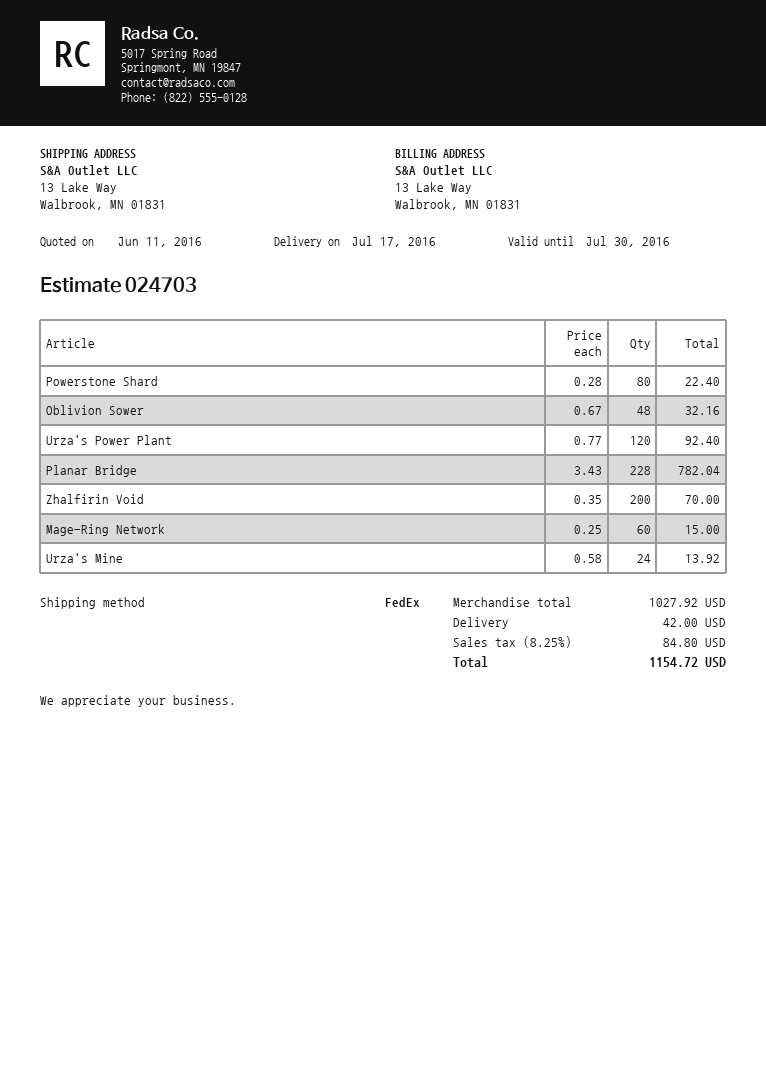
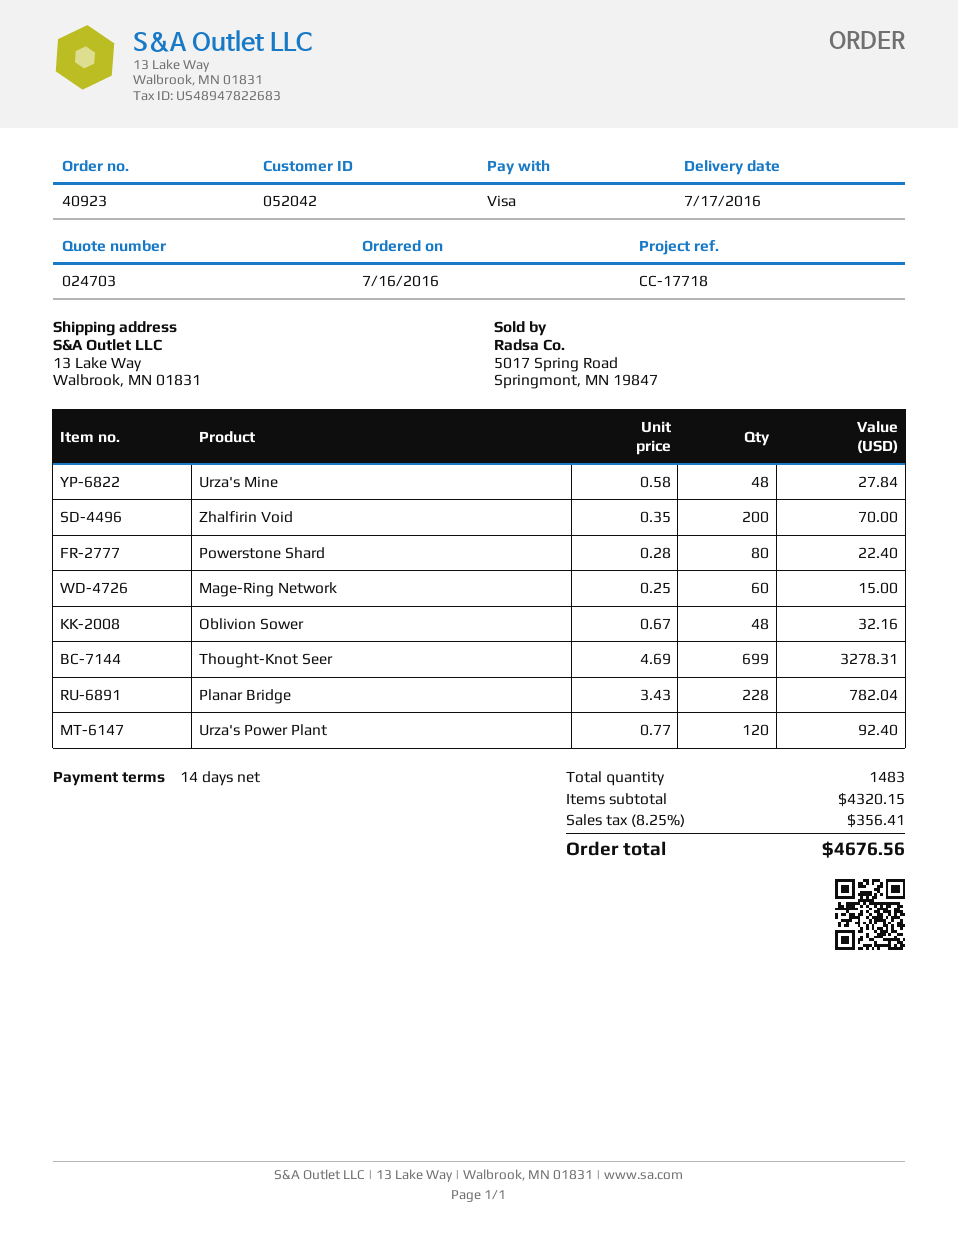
Urza's Mine: 24 x 0.58 = 13.92 -> 48 x 0.58 = 27.84
Thought-Knot Seer: none -> 699 x 4.69 = 3278.31
subtotal: 1027.92 -> 4320.15
shipping: 42.00 -> none
tax: 8.25% = 84.80 -> 8.25% = 356.41
total: 1154.72 -> 4676.56

